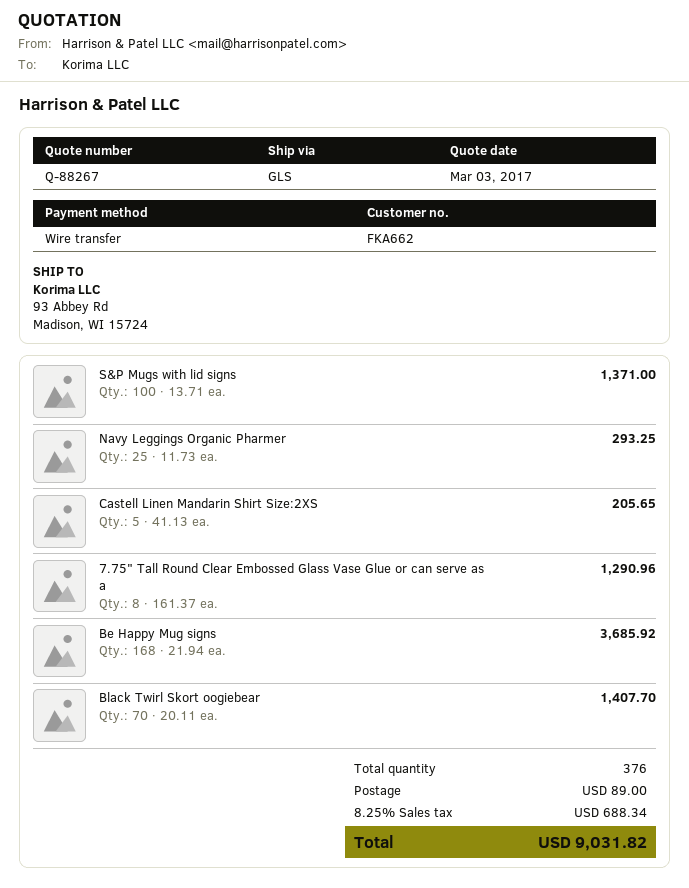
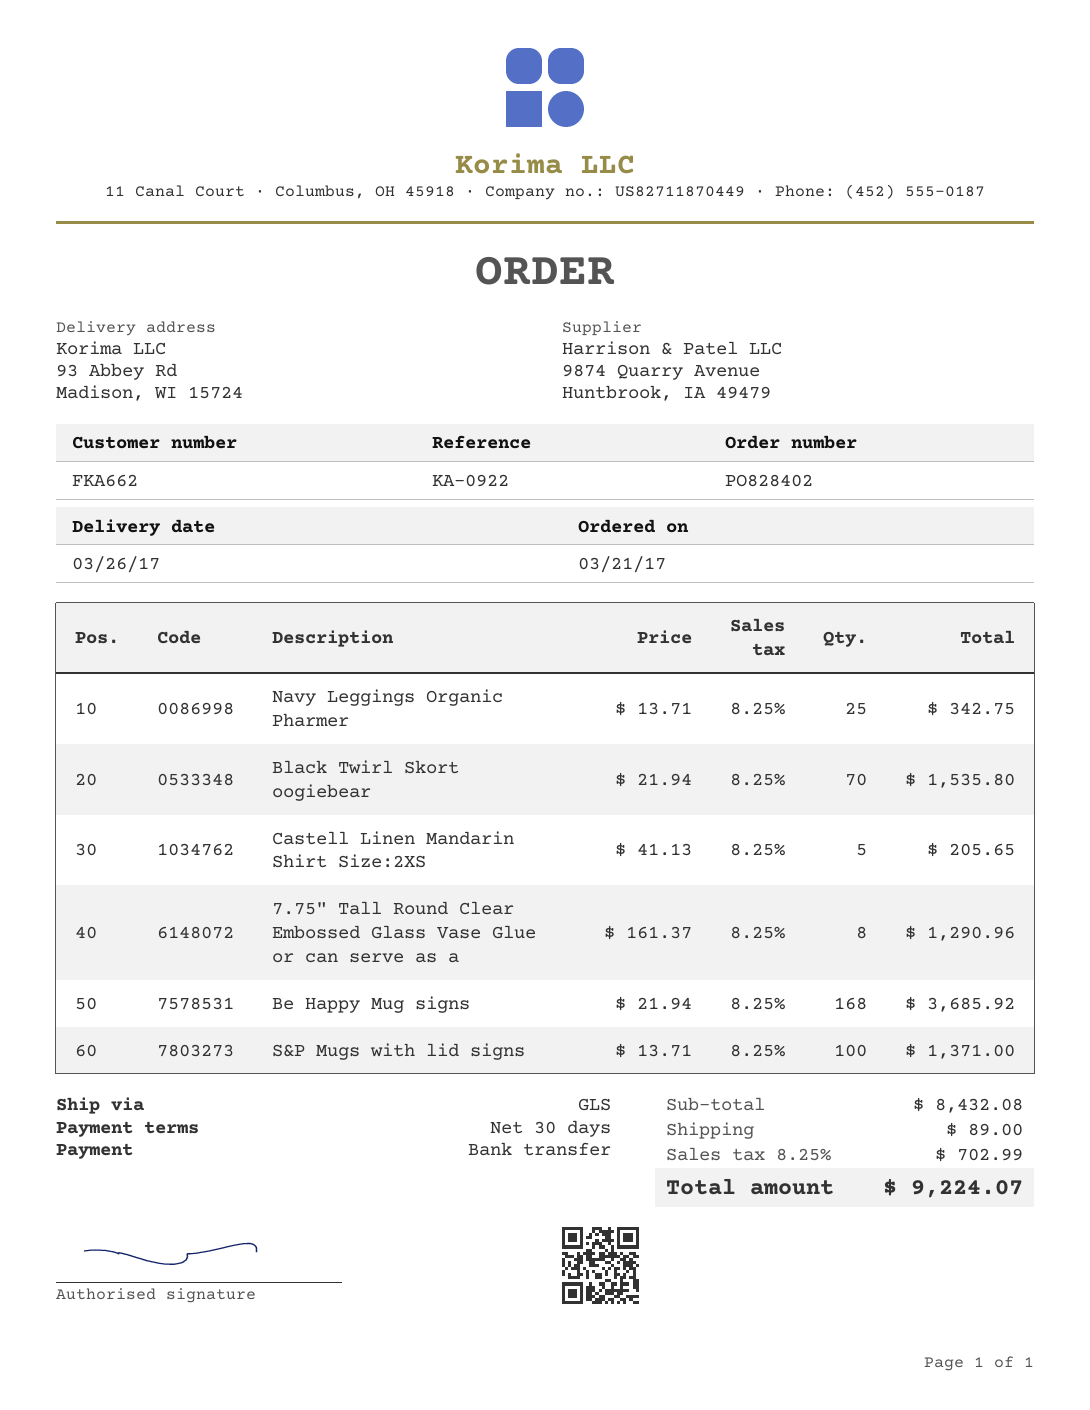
Navy Leggings Organic Pharmer: 25 x 11.73 = 293.25 -> 25 x 13.71 = 342.75
Black Twirl Skort oogiebear: 70 x 20.11 = 1407.70 -> 70 x 21.94 = 1535.80
tax: 8.25% = 688.34 -> 8.25% = 702.99
total: 9031.82 -> 9224.07

